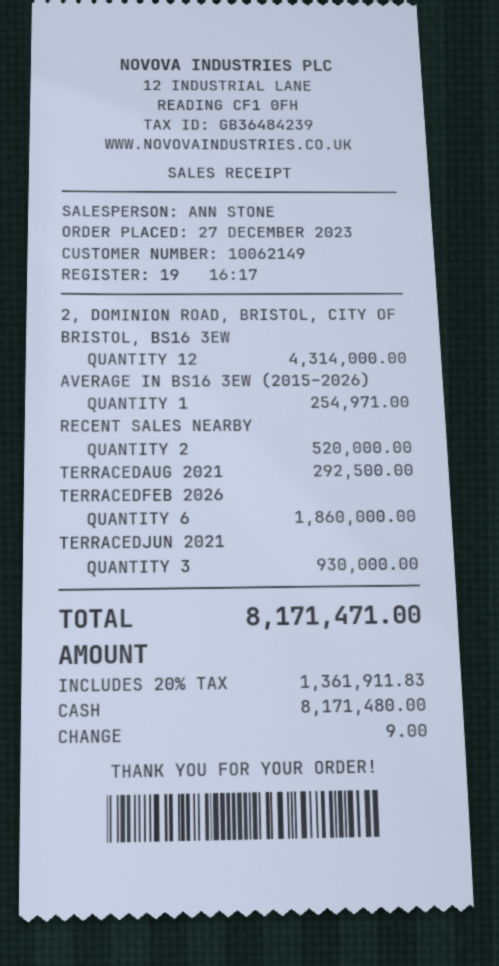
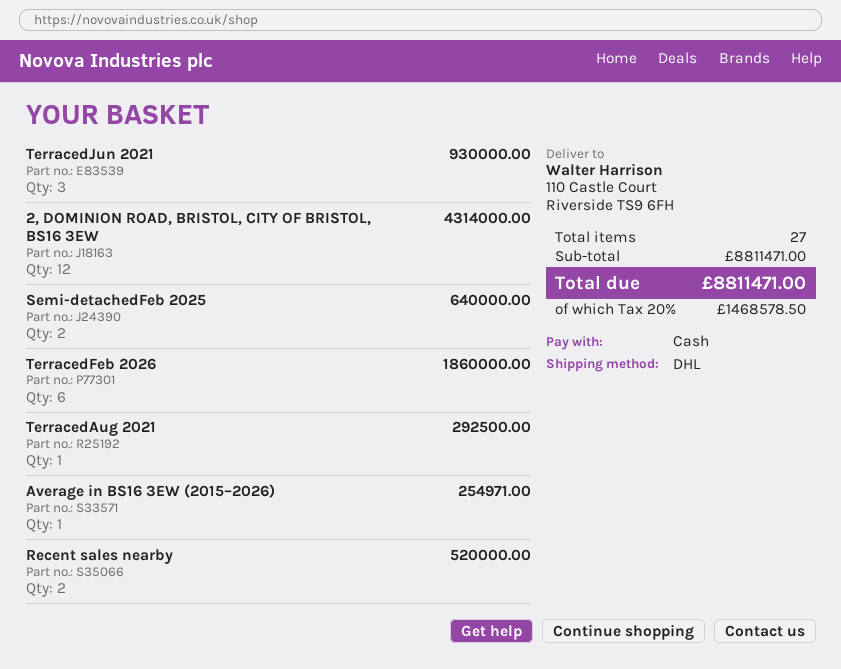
Semi-detachedFeb 2025: none -> 2 for 640000.00
tax: 20% = 1361911.83 -> 20% = 1468578.50
total: 8171471.00 -> 8811471.00

